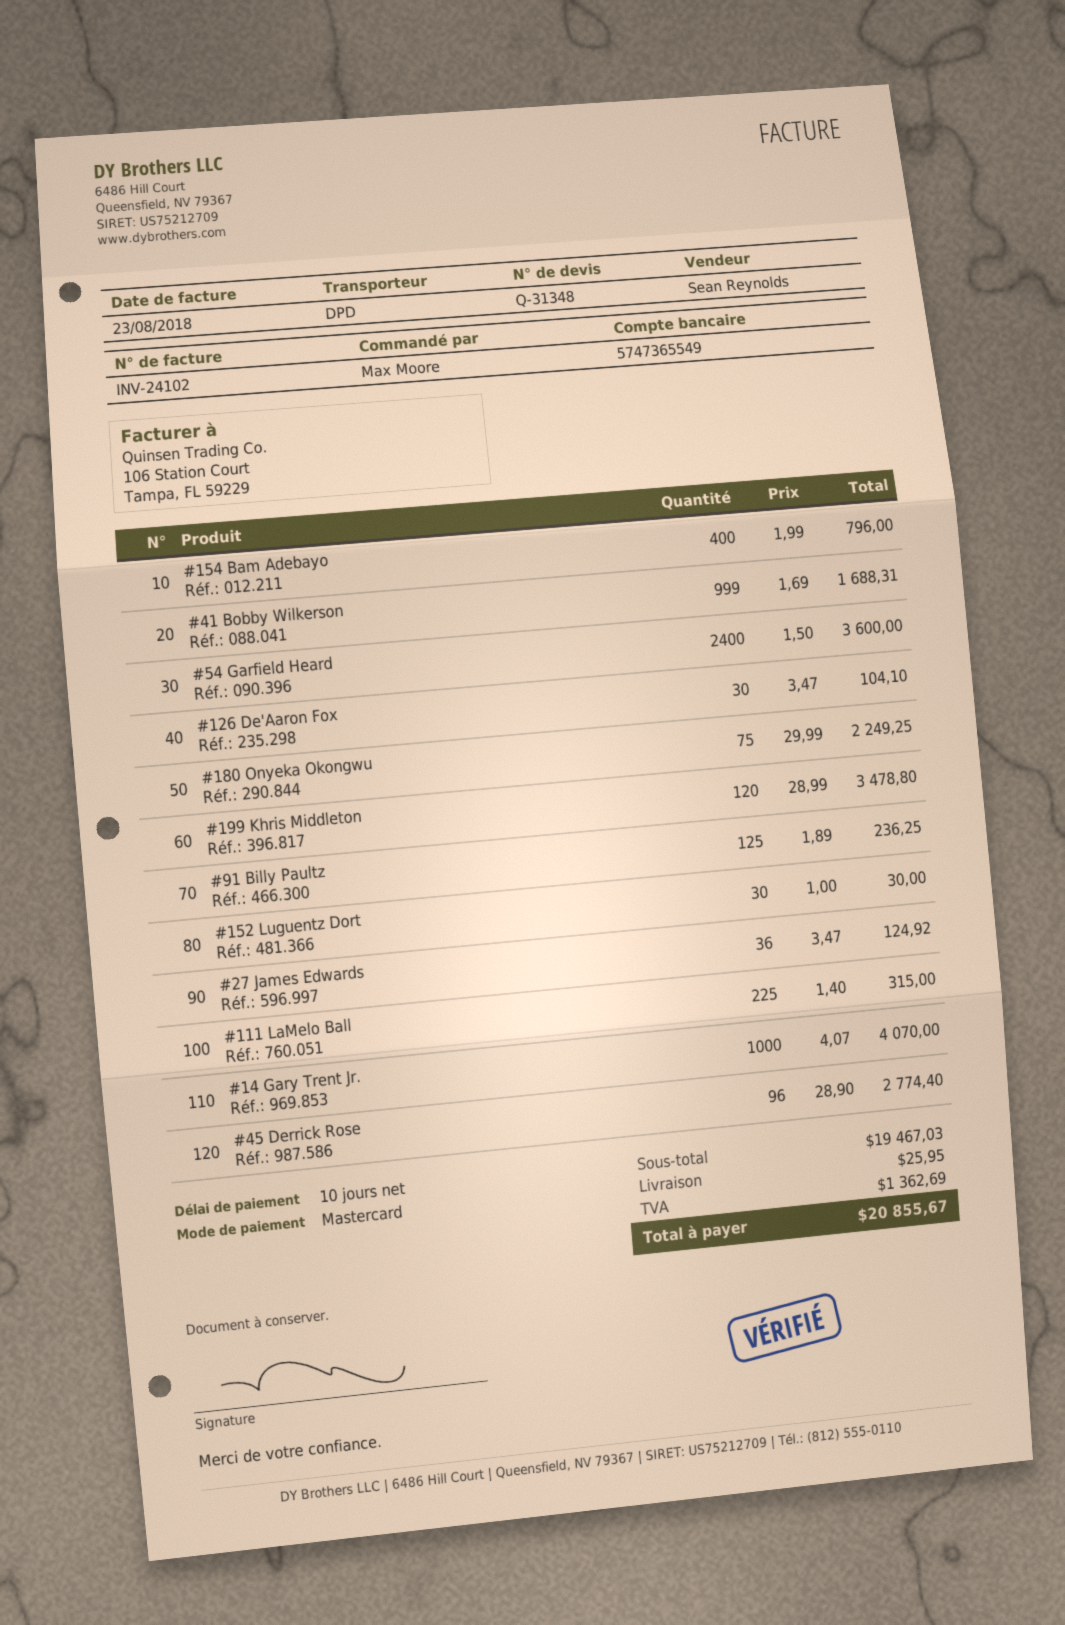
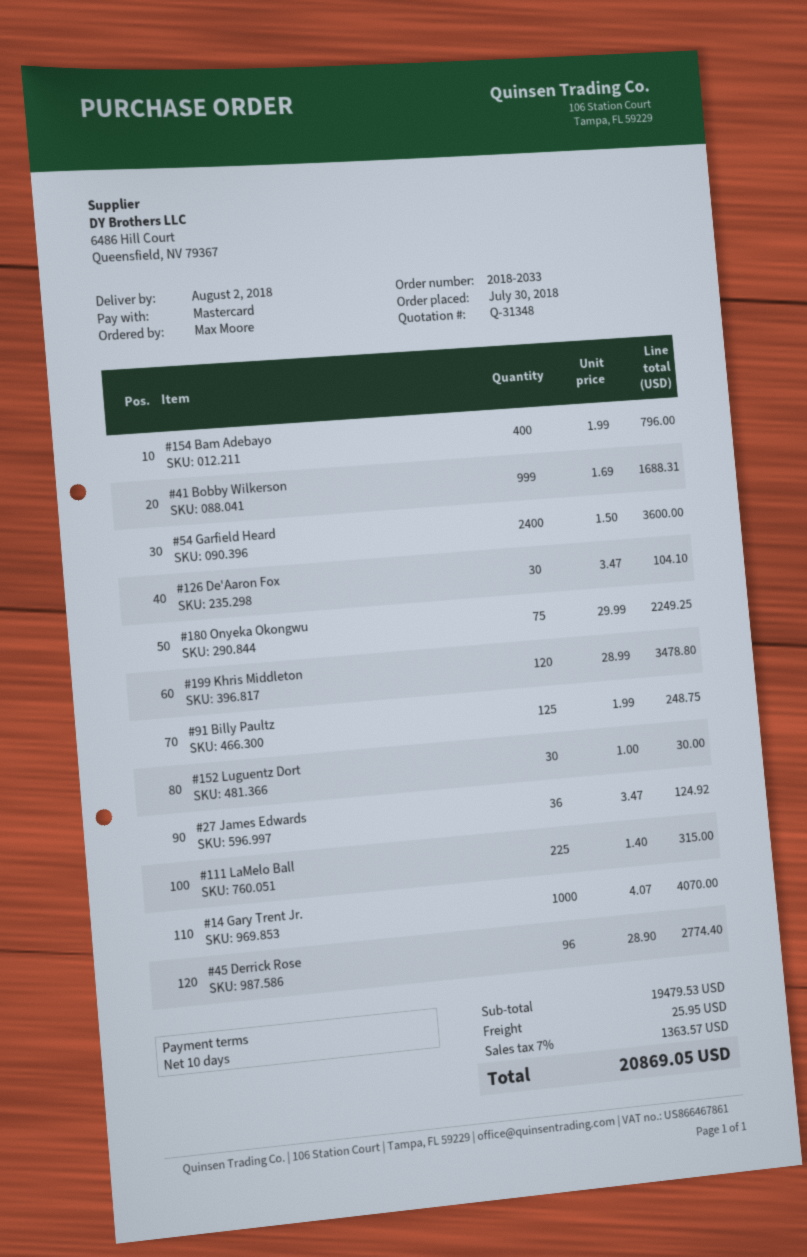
#91 Billy Paultz: 125 x 1.89 = 236.25 -> 125 x 1.99 = 248.75
subtotal: 19467.03 -> 19479.53
tax: 1362.69 -> 1363.57
total: 20855.67 -> 20869.05

